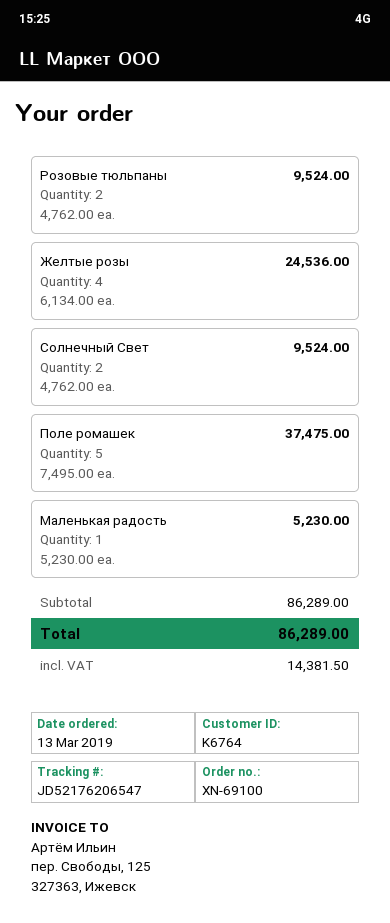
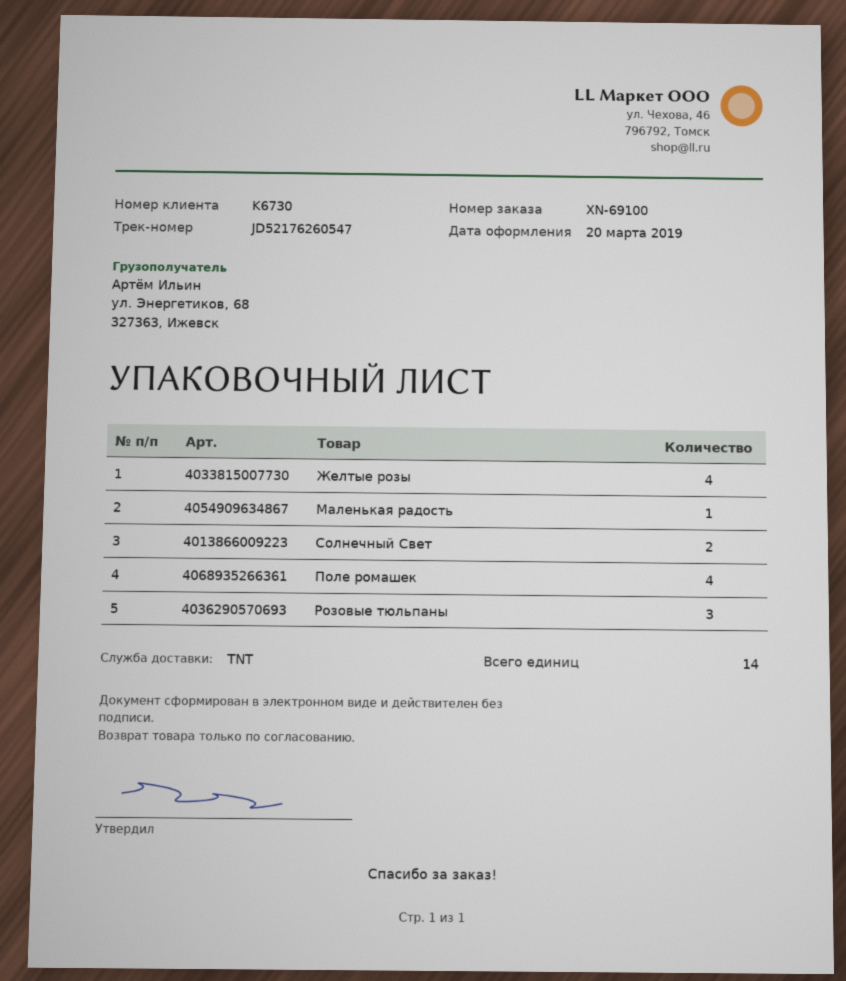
order date: 2019-03-13 -> 2019-03-20
customer number: K6764 -> K6730
tracking number: JD52176206547 -> JD52176260547
Розовые тюльпаны: 2 -> 3
Поле ромашек: 5 -> 4

